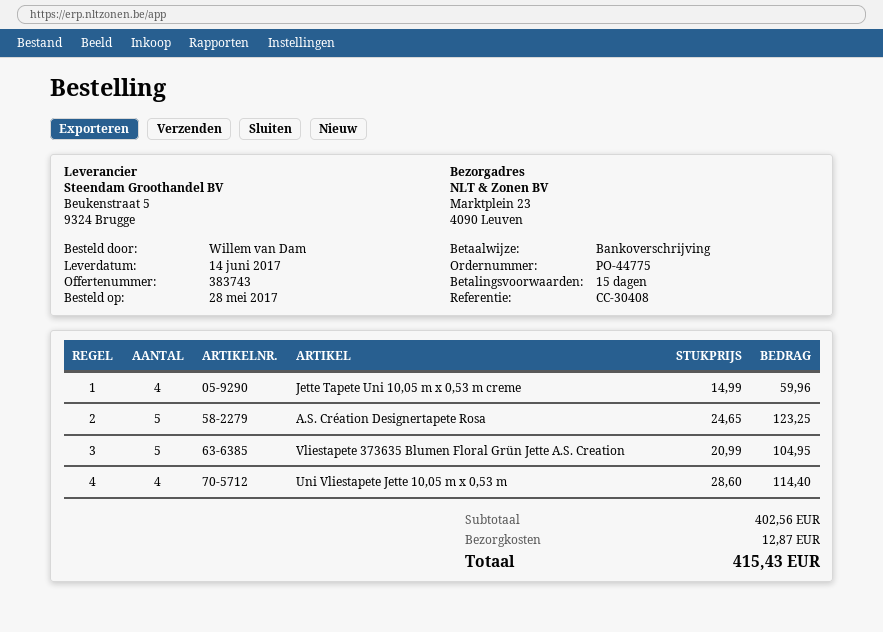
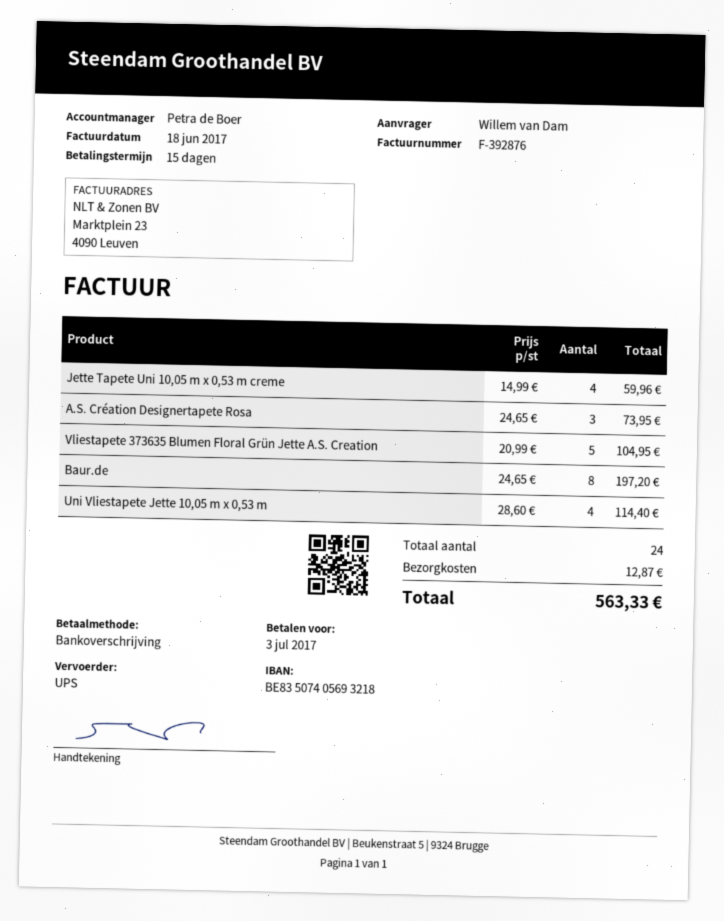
A.S. Création Designertapete Rosa: 5 x 24.65 = 123.25 -> 3 x 24.65 = 73.95
Baur.de: none -> 8 x 24.65 = 197.20
total: 415.43 -> 563.33

